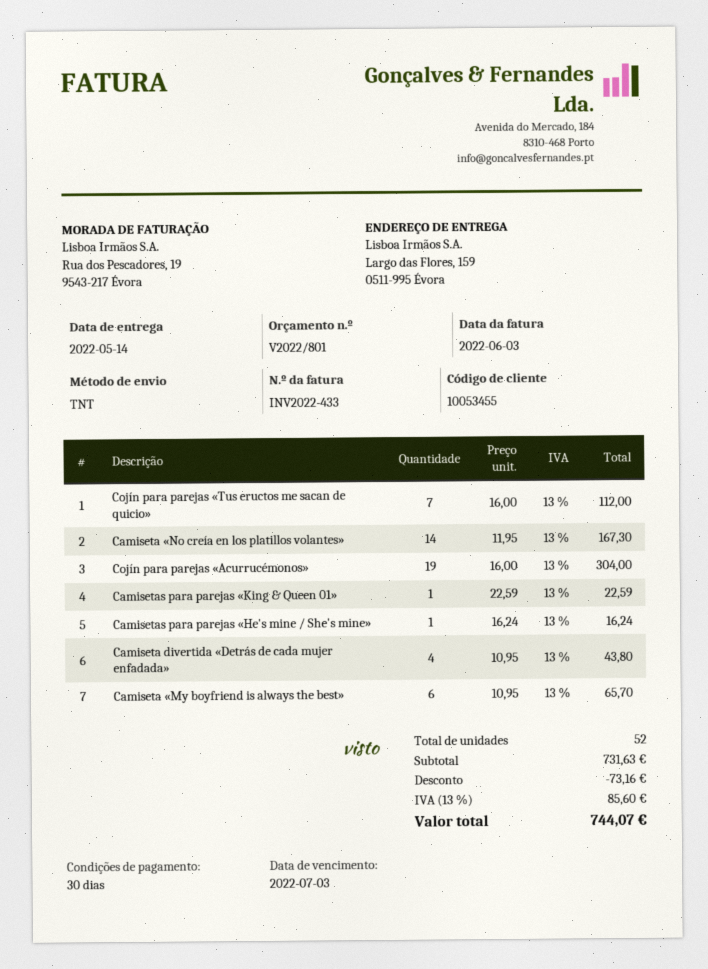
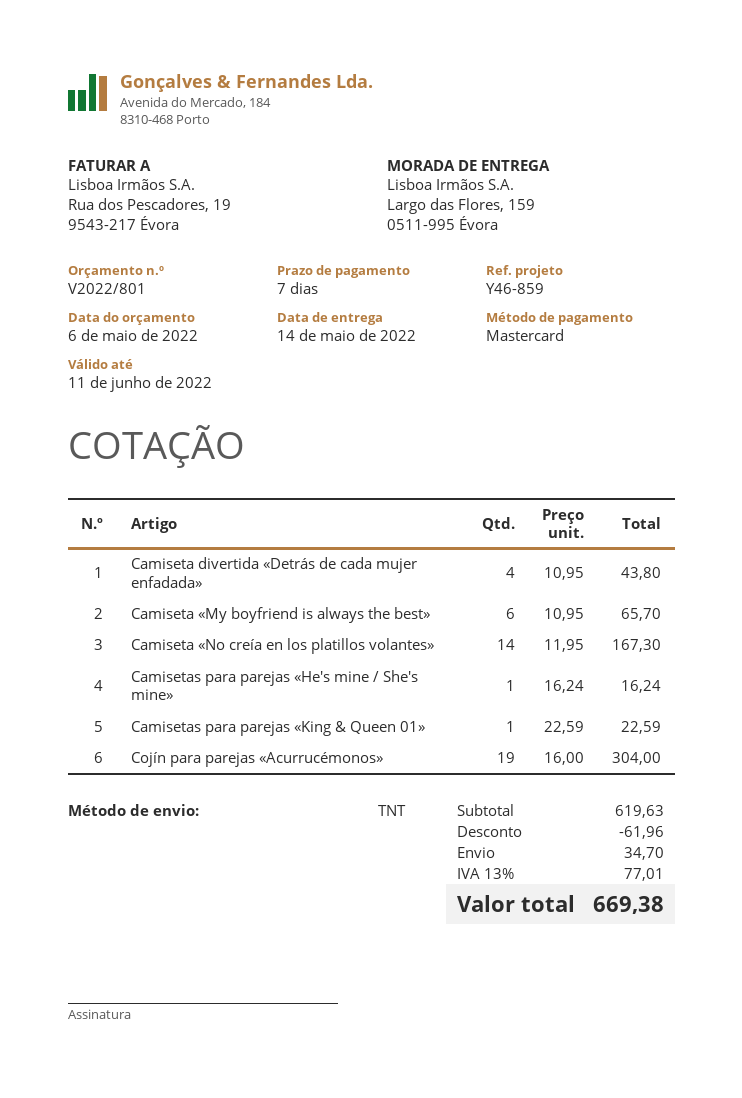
payment terms: 30 days -> 7 days
Cojín para parejas «Tus eructos me sacan de quicio»: 7 x 16.00 = 112.00 -> none
subtotal: 731.63 -> 619.63
discount: 73.16 -> 61.96
shipping: none -> 34.70
tax: 13% = 85.60 -> 13% = 77.01
total: 744.07 -> 669.38

